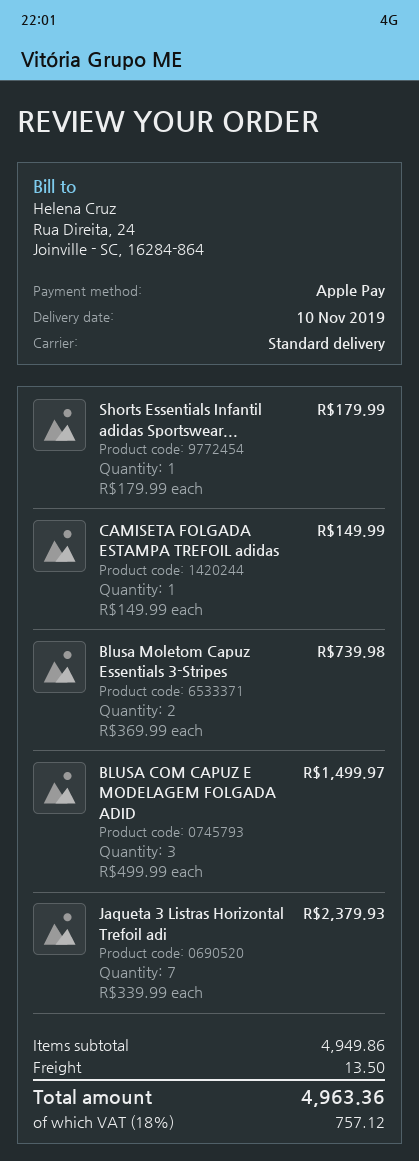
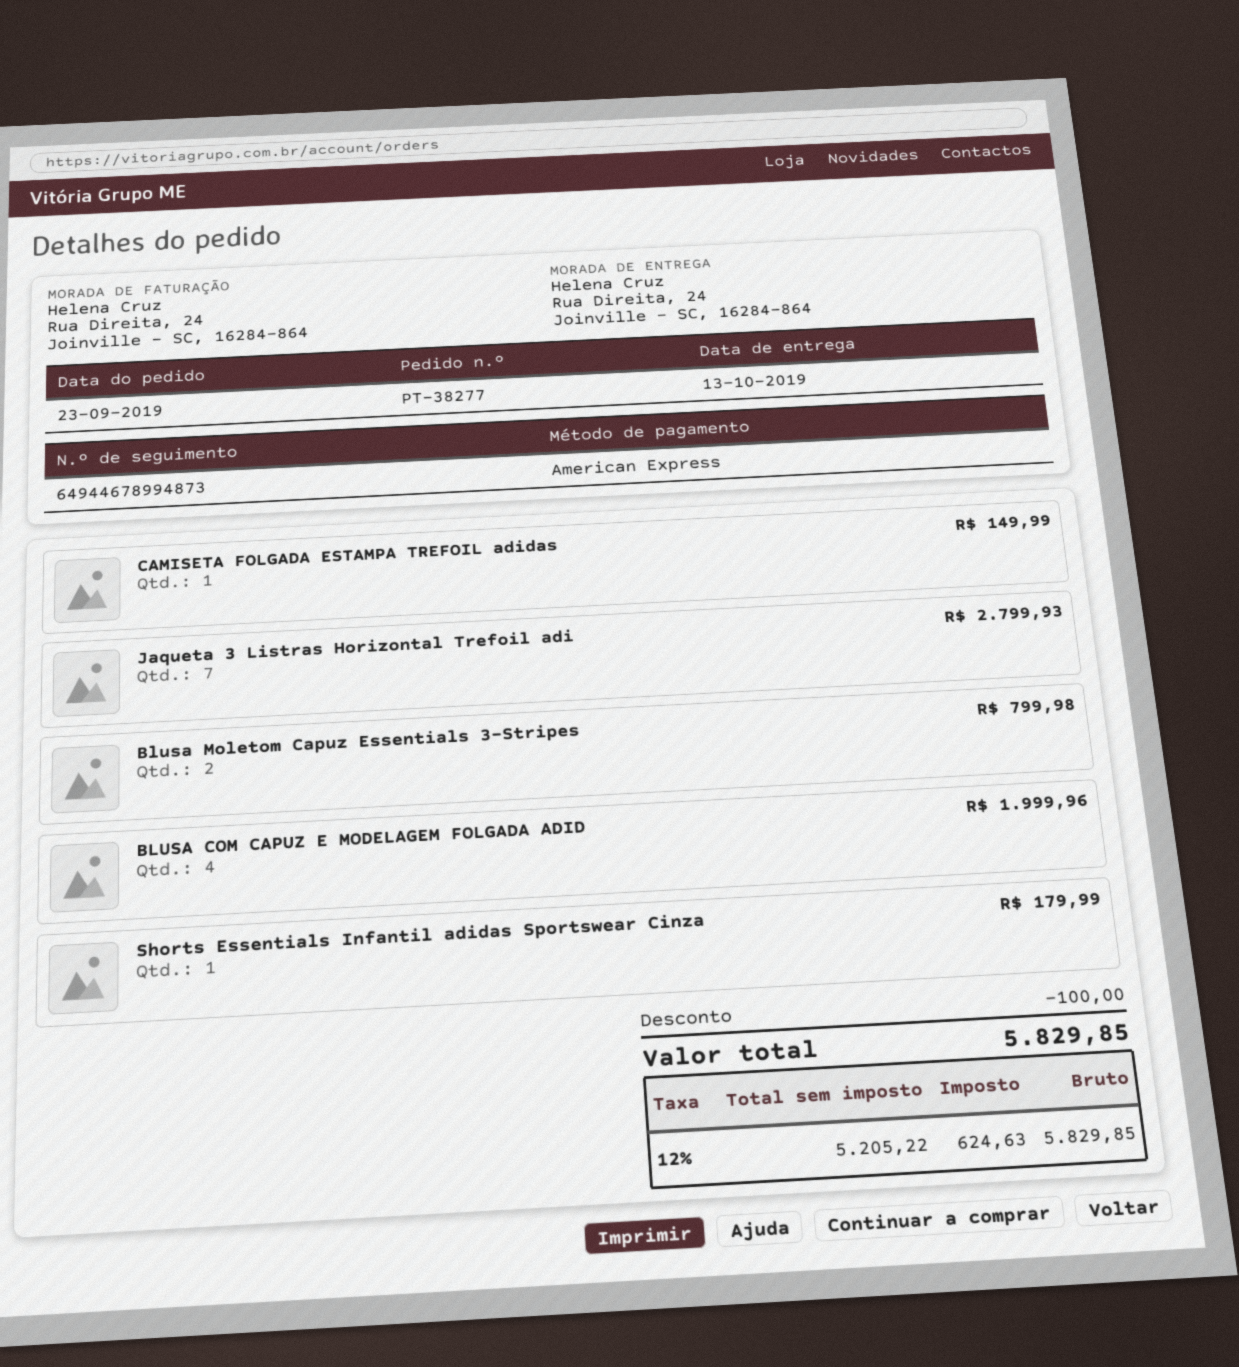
delivery date: 2019-11-10 -> 2019-10-13
payment method: Apple Pay -> American Express
Blusa Moletom Capuz Essentials 3-Stripes: 2 for 739.98 -> 2 for 799.98
BLUSA COM CAPUZ E MODELAGEM FOLGADA ADID: 3 for 1499.97 -> 4 for 1999.96
Jaqueta 3 Listras Horizontal Trefoil adi: 7 for 2379.93 -> 7 for 2799.93
discount: none -> 100.00
shipping: 13.50 -> none
tax: 18% = 757.12 -> 12% = 624.63
total: 4963.36 -> 5829.85

